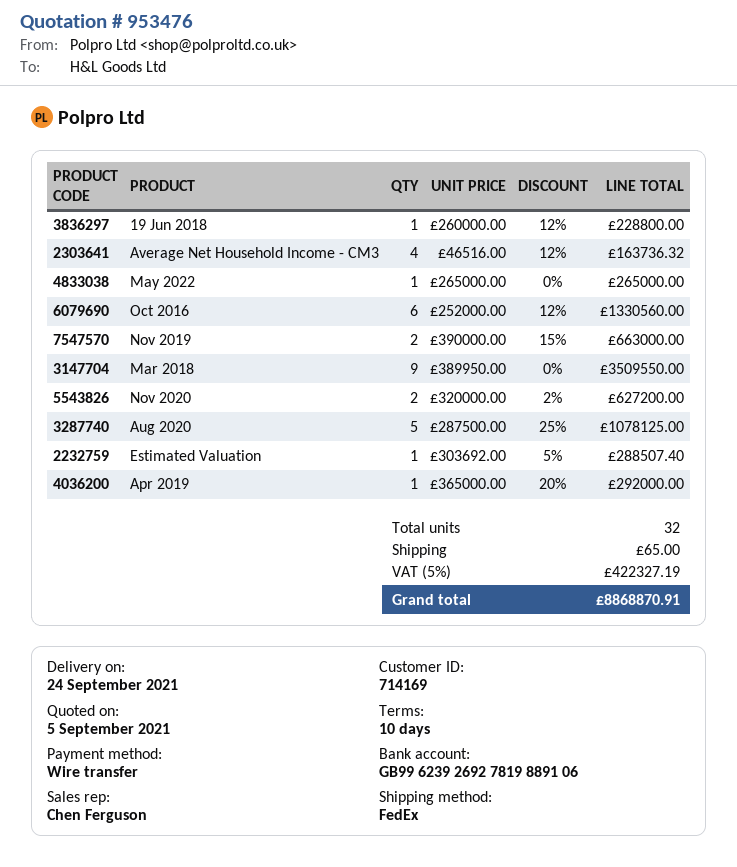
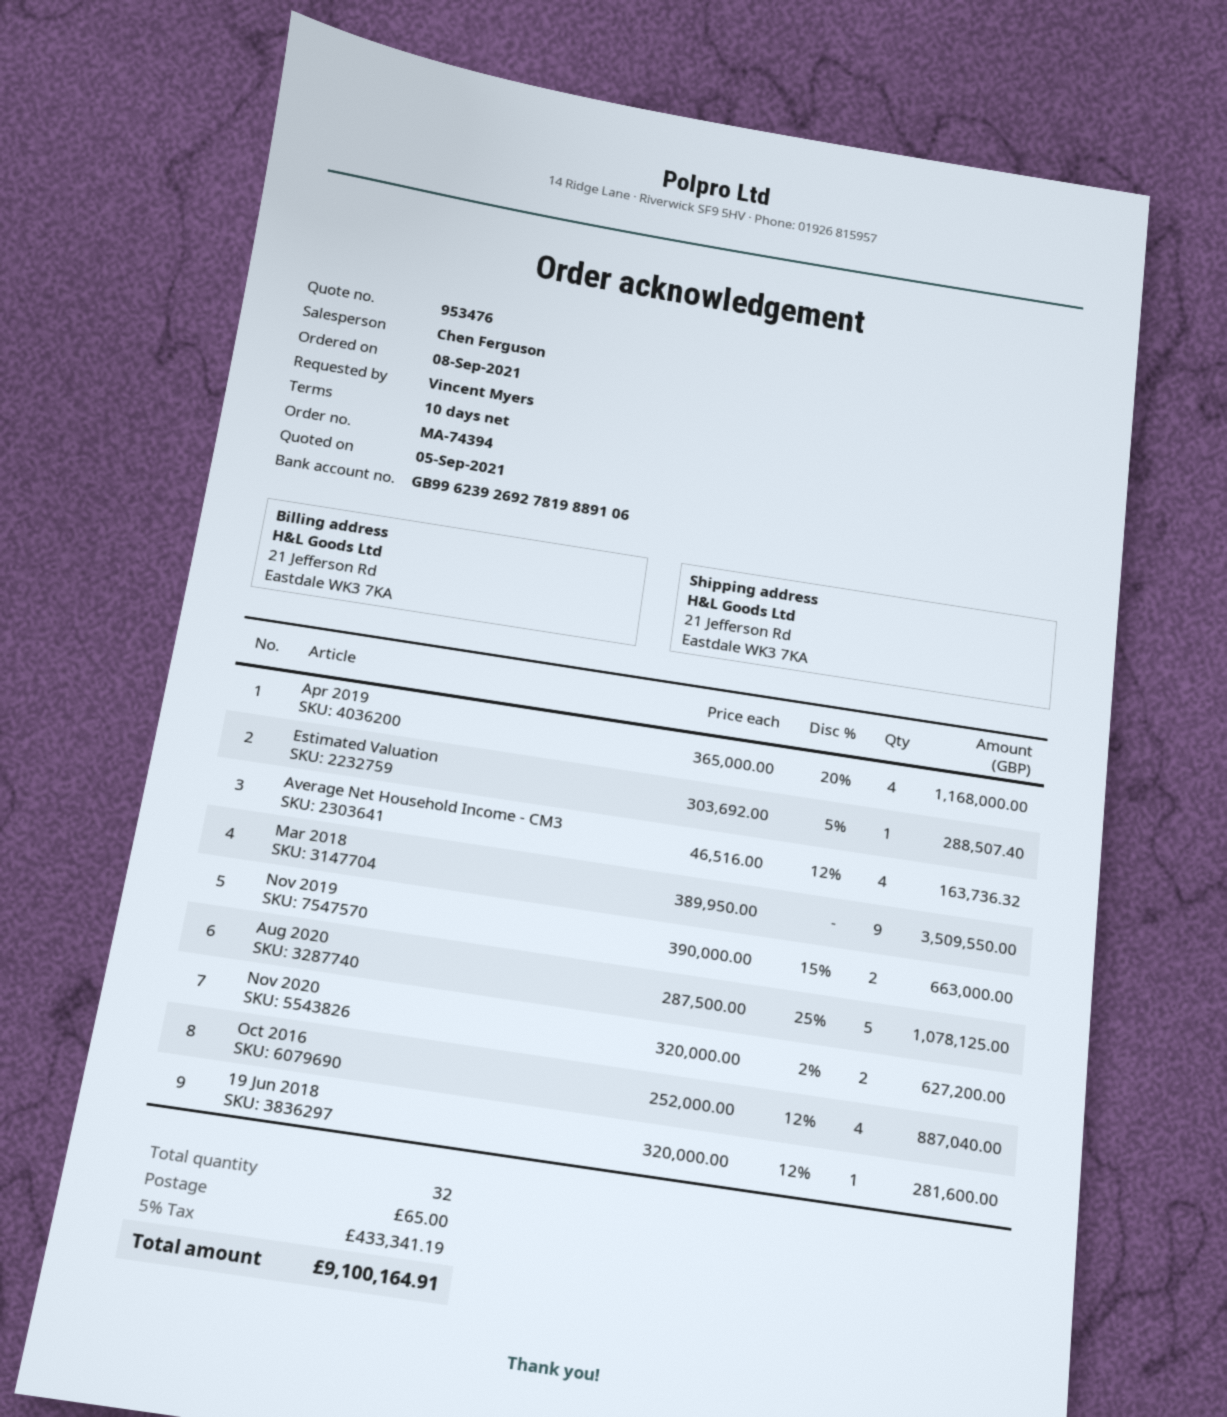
19 Jun 2018: 1 x 260000.00 - 12% = 228800.00 -> 1 x 320000.00 - 12% = 281600.00
May 2022: 1 x 265000.00 = 265000.00 -> none
Oct 2016: 6 x 252000.00 - 12% = 1330560.00 -> 4 x 252000.00 - 12% = 887040.00
Apr 2019: 1 x 365000.00 - 20% = 292000.00 -> 4 x 365000.00 - 20% = 1168000.00
tax: 5% = 422327.19 -> 5% = 433341.19
total: 8868870.91 -> 9100164.91

